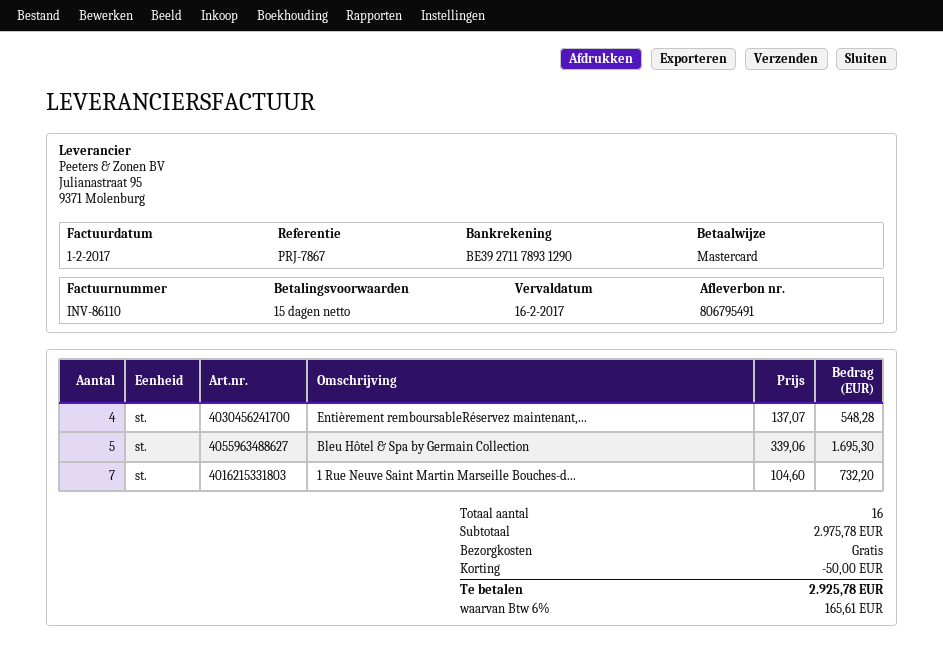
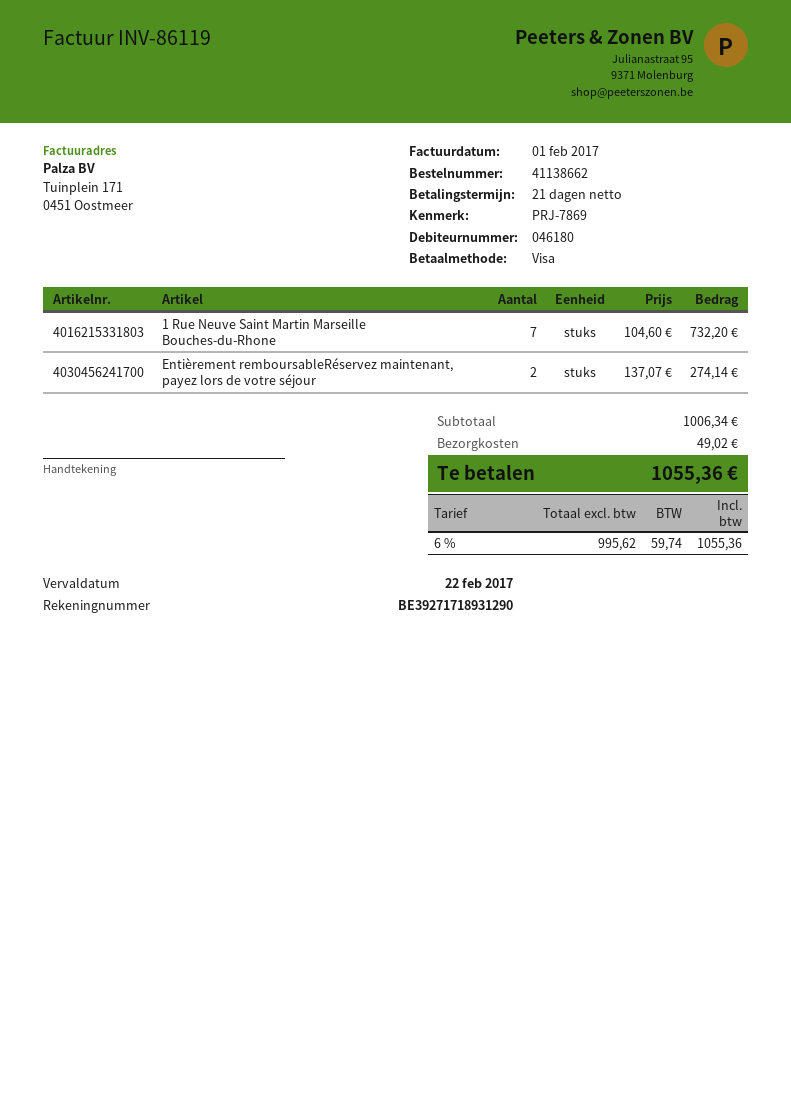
invoice number: INV-86110 -> INV-86119
payment terms: 15 days -> 21 days
due date: 2017-02-16 -> 2017-02-22
reference: PRJ-7867 -> PRJ-7869
payment method: Mastercard -> Visa
bank account: BE39271178931290 -> BE39271718931290
Entièrement remboursableRéservez maintenant,...: 4 x 137.07 = 548.28 -> 2 x 137.07 = 274.14
Bleu Hôtel & Spa by Germain Collection: 5 x 339.06 = 1695.30 -> none
subtotal: 2975.78 -> 1006.34
discount: 50.00 -> none
shipping: 0.00 -> 49.02
tax: 6% = 165.61 -> 6% = 59.74
total: 2925.78 -> 1055.36

